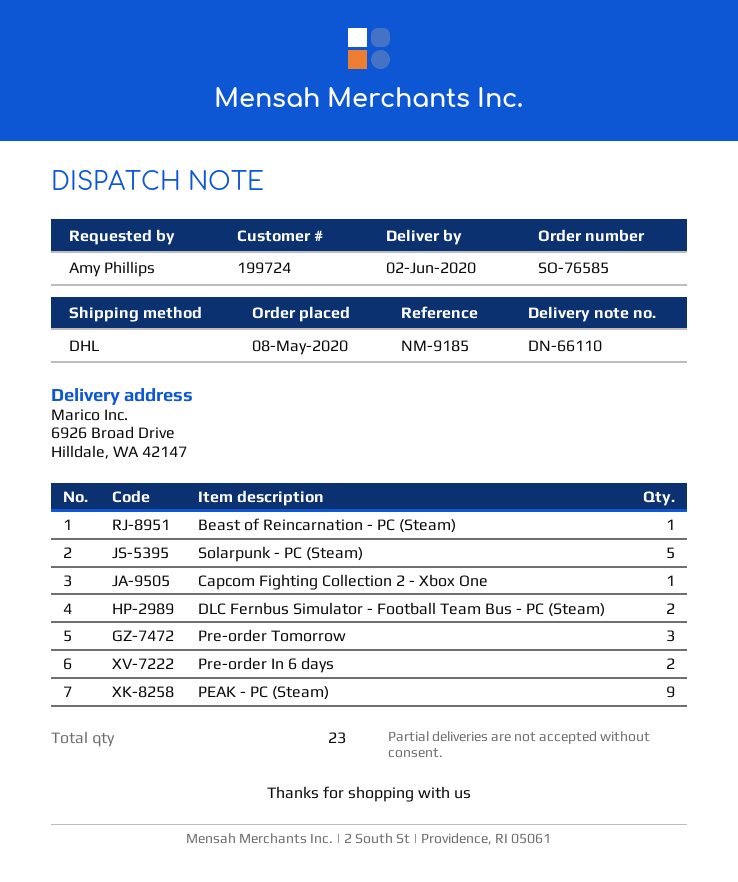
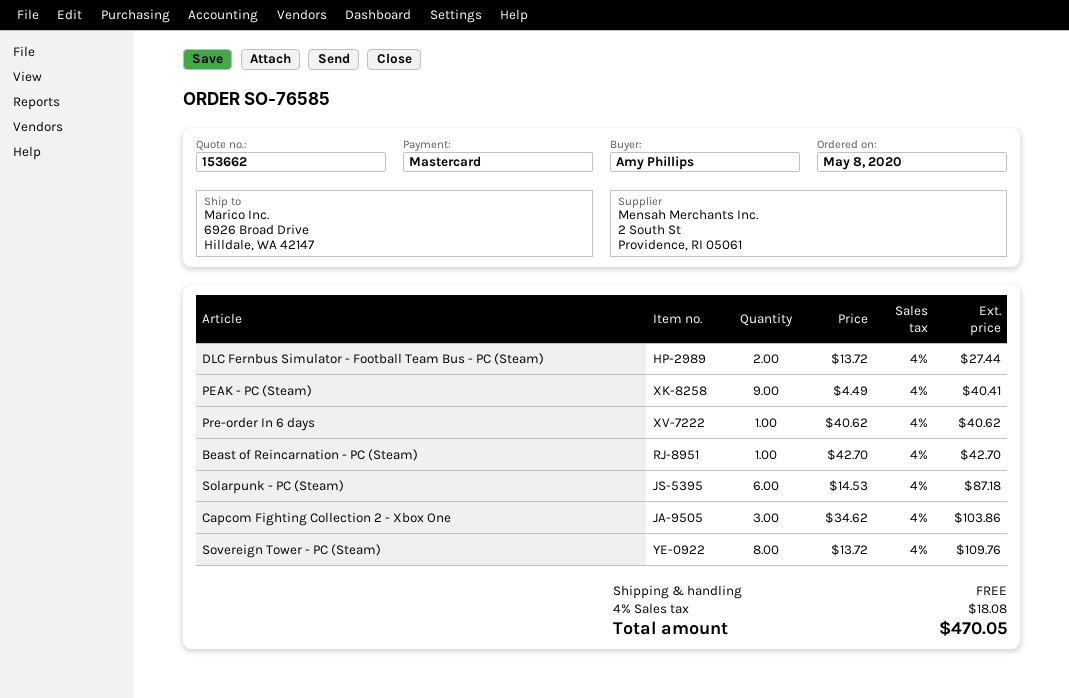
Solarpunk - PC (Steam): 5 -> 6
Capcom Fighting Collection 2 - Xbox One: 1 -> 3
Pre-order Tomorrow: 3 -> none
Pre-order In 6 days: 2 -> 1
Sovereign Tower - PC (Steam): none -> 8

